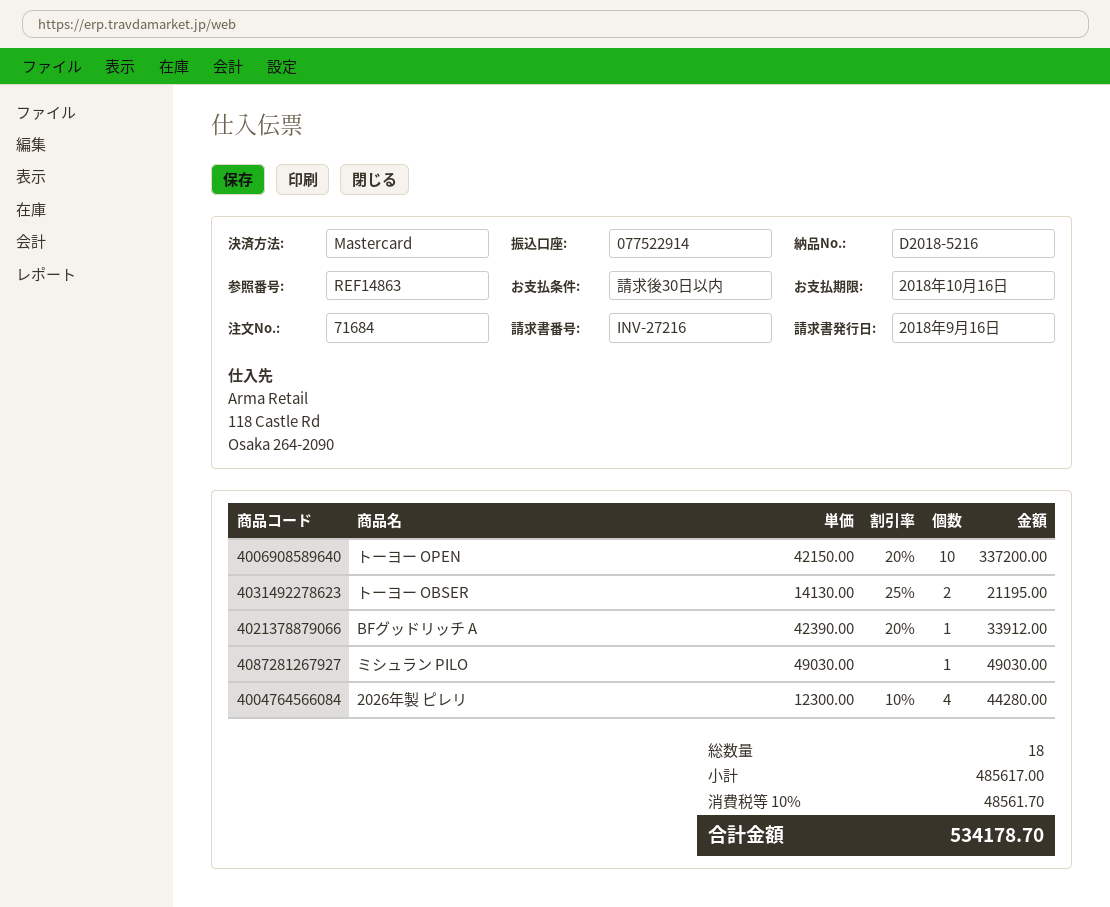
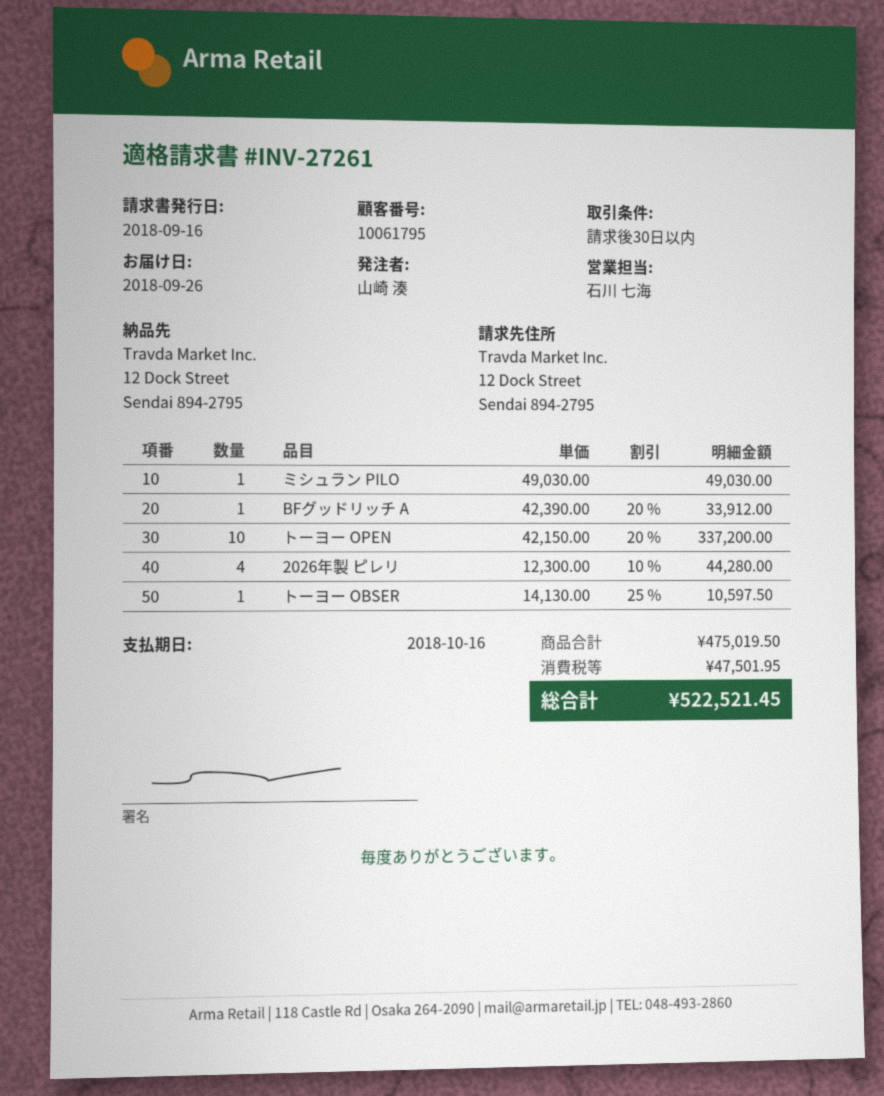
invoice number: INV-27216 -> INV-27261
トーヨー OBSER: 2 x 14130.00 - 25% = 21195.00 -> 1 x 14130.00 - 25% = 10597.50
subtotal: 485617.00 -> 475019.50
tax: 48561.70 -> 47501.95
total: 534178.70 -> 522521.45

